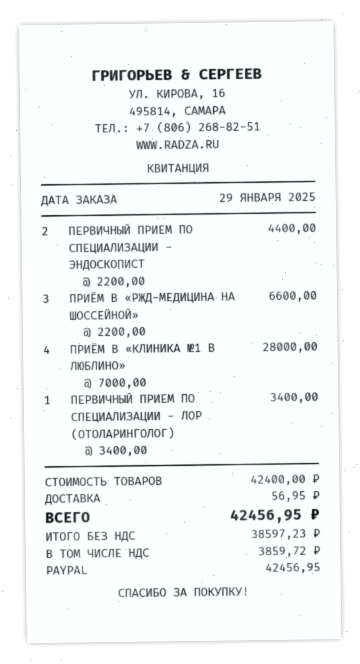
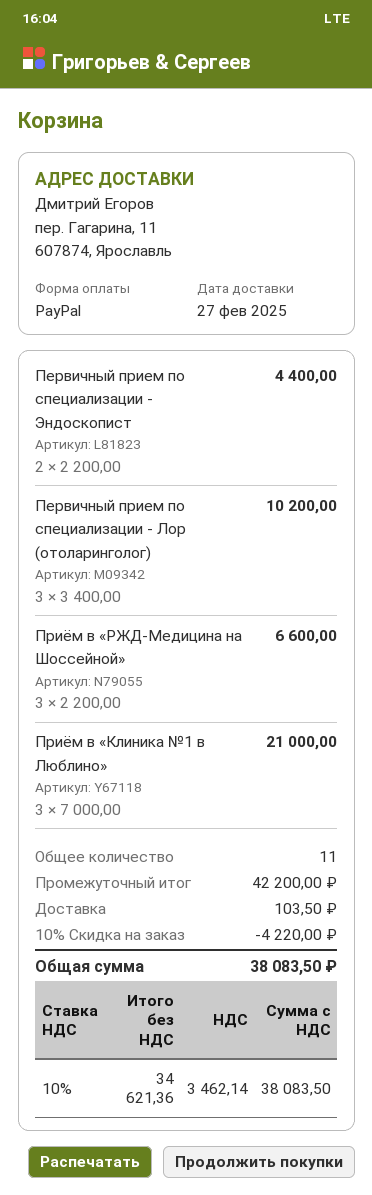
ПРИЁМ В «КЛИНИКА №1 В ЛЮБЛИНО»: 4 x 7000.00 = 28000.00 -> 3 x 7000.00 = 21000.00
ПЕРВИЧНЫЙ ПРИЕМ ПО СПЕЦИАЛИЗАЦИИ - ЛОР (ОТОЛАРИНГОЛОГ): 1 x 3400.00 = 3400.00 -> 3 x 3400.00 = 10200.00
subtotal: 42400.00 -> 42200.00
discount: none -> 10% = 4220.00
shipping: 56.95 -> 103.50
net: 38597.23 -> 34621.36
tax: 3859.72 -> 3462.14
total: 42456.95 -> 38083.50

